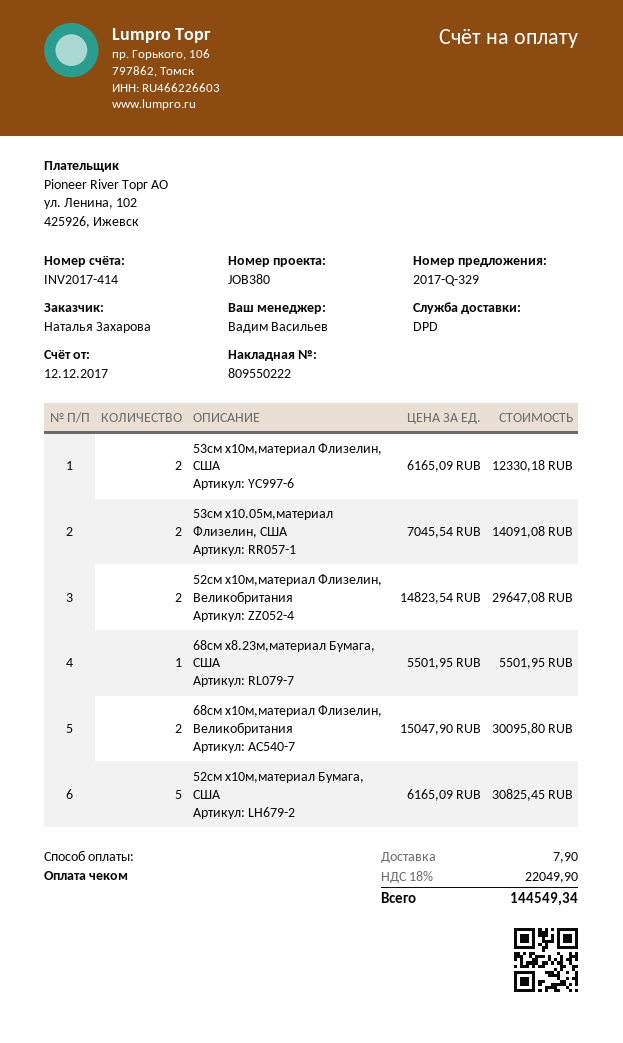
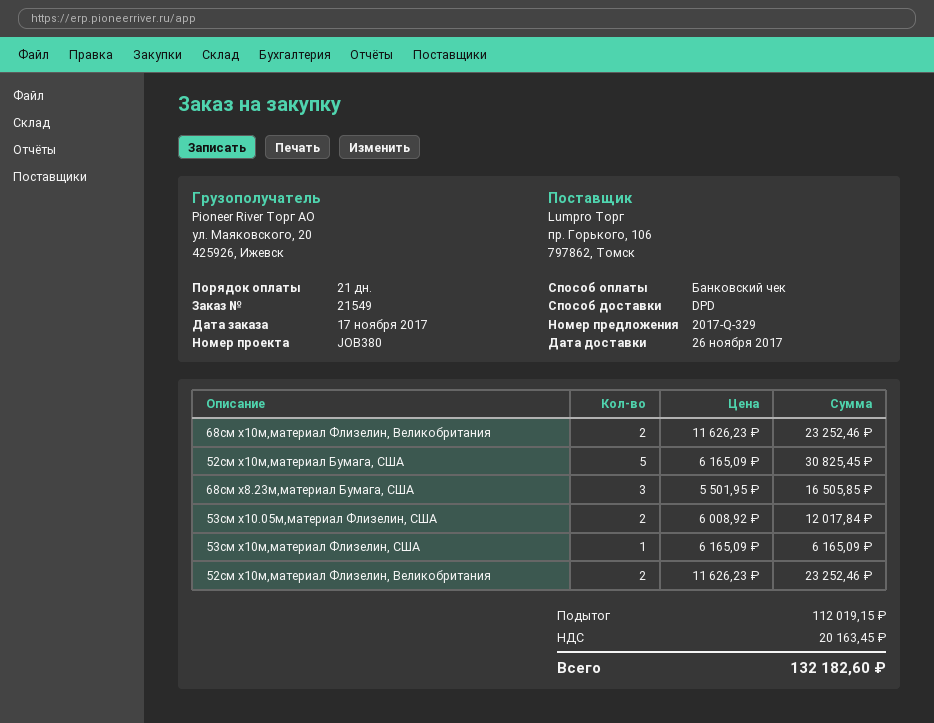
53см x10м,материал Флизелин, США: 2 x 6165.09 = 12330.18 -> 1 x 6165.09 = 6165.09
53см x10.05м,материал Флизелин, США: 2 x 7045.54 = 14091.08 -> 2 x 6008.92 = 12017.84
52см x10м,материал Флизелин, Великобритания: 2 x 14823.54 = 29647.08 -> 2 x 11626.23 = 23252.46
68см x8.23м,материал Бумага, США: 1 x 5501.95 = 5501.95 -> 3 x 5501.95 = 16505.85
68см x10м,материал Флизелин, Великобритания: 2 x 15047.90 = 30095.80 -> 2 x 11626.23 = 23252.46
shipping: 7.90 -> none
tax: 22049.90 -> 20163.45
total: 144549.34 -> 132182.60

